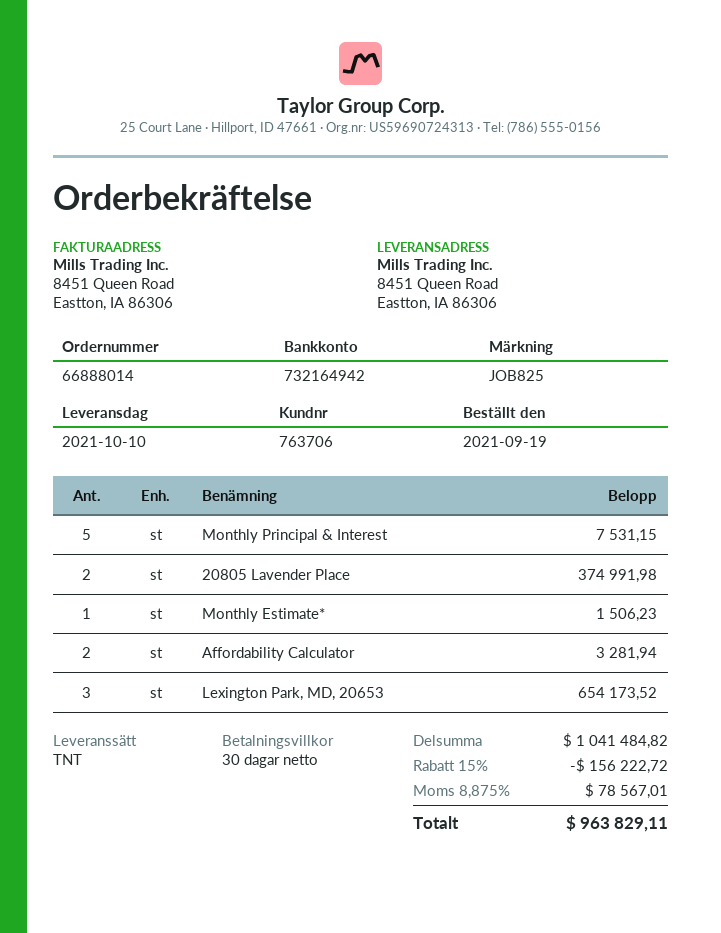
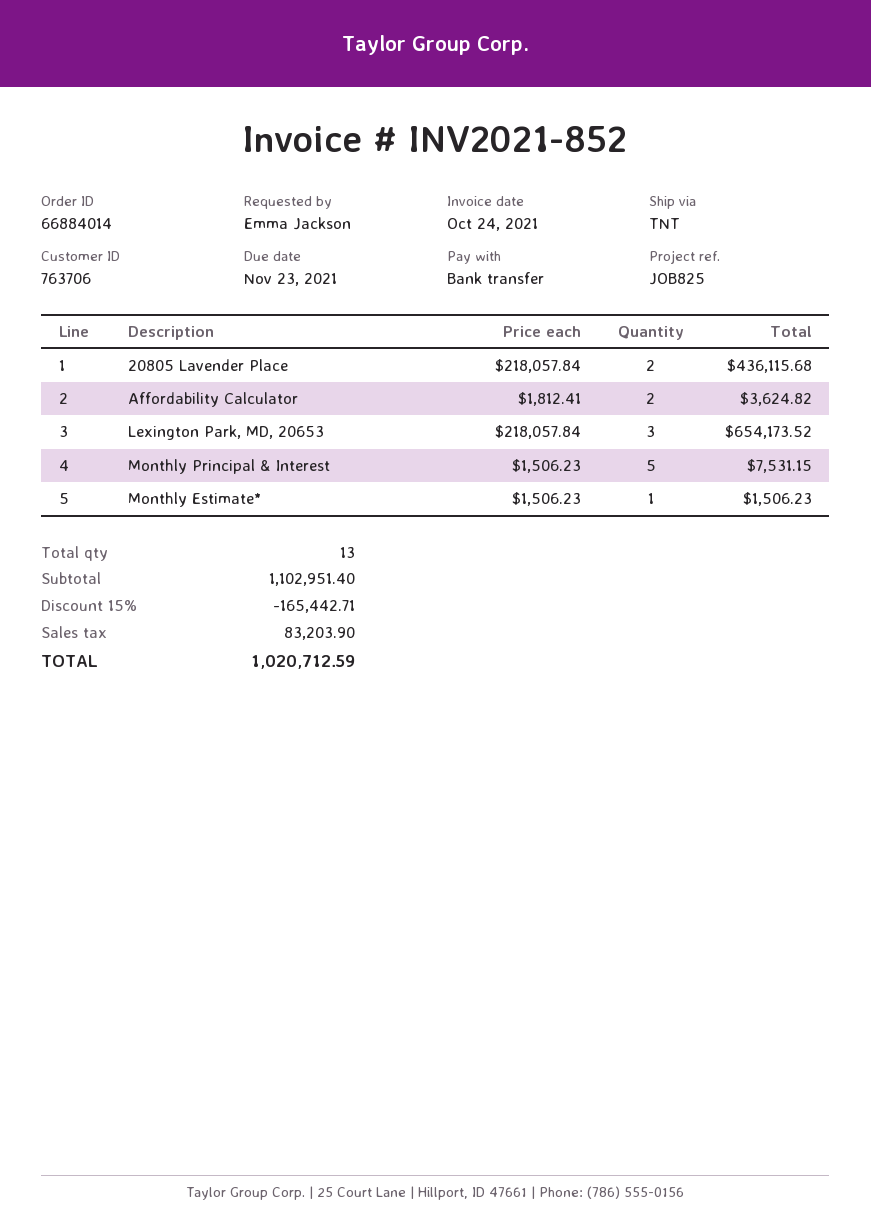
order number: 66888014 -> 66884014
20805 Lavender Place: 2 for 374991.98 -> 2 for 436115.68
Affordability Calculator: 2 for 3281.94 -> 2 for 3624.82
subtotal: 1041484.82 -> 1102951.40
discount: 15% = 156222.72 -> 15% = 165442.71
tax: 78567.01 -> 83203.90
total: 963829.11 -> 1020712.59

